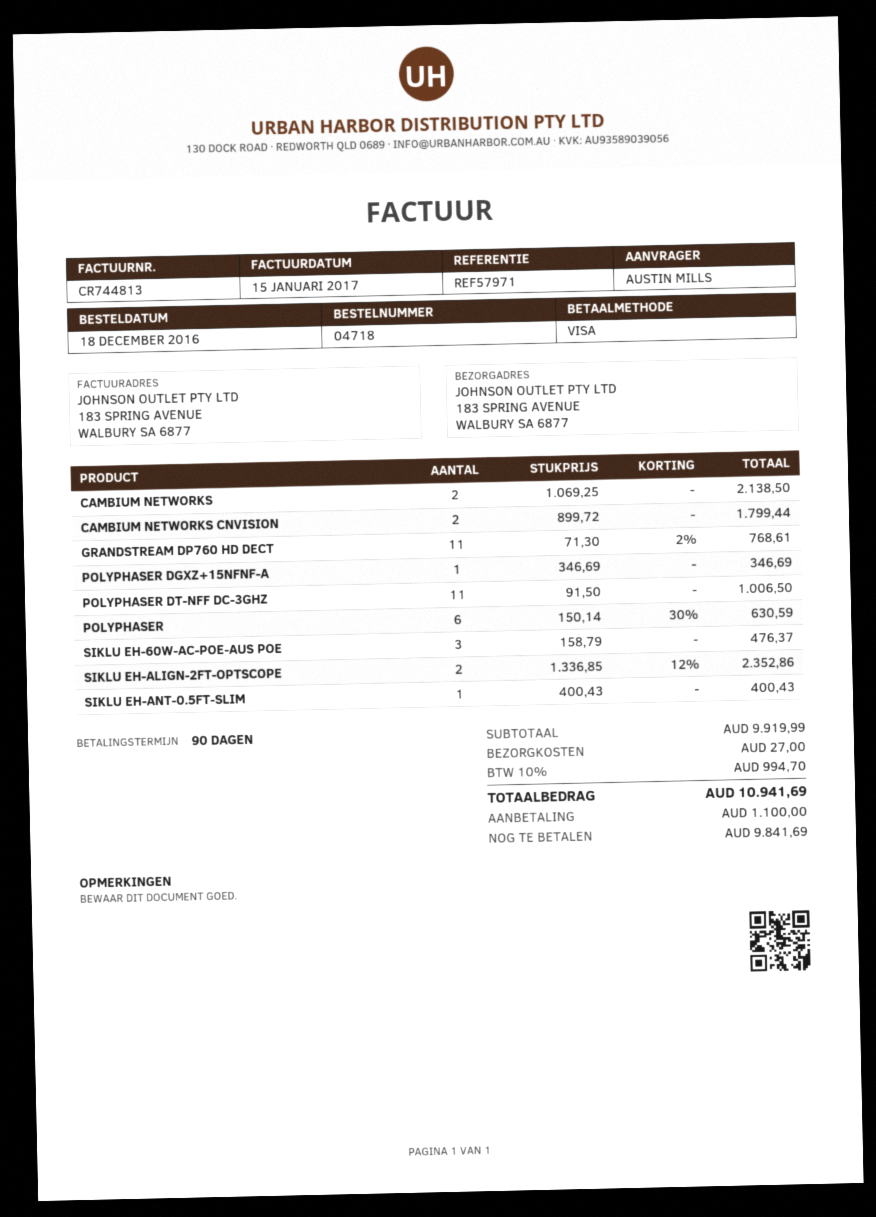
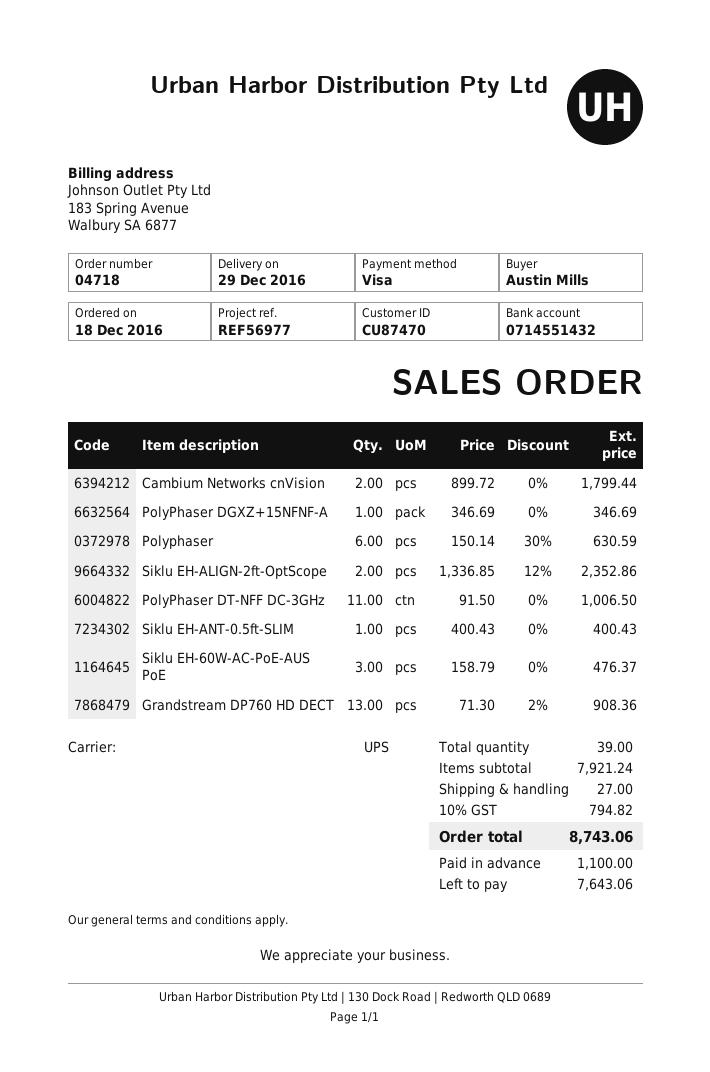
reference: REF57971 -> REF56977
CAMBIUM NETWORKS: 2 x 1069.25 = 2138.50 -> none
GRANDSTREAM DP760 HD DECT: 11 x 71.30 - 2% = 768.61 -> 13 x 71.30 - 2% = 908.36
subtotal: 9919.99 -> 7921.24
tax: 10% = 994.70 -> 10% = 794.82
total: 10941.69 -> 8743.06
balance: 9841.69 -> 7643.06

